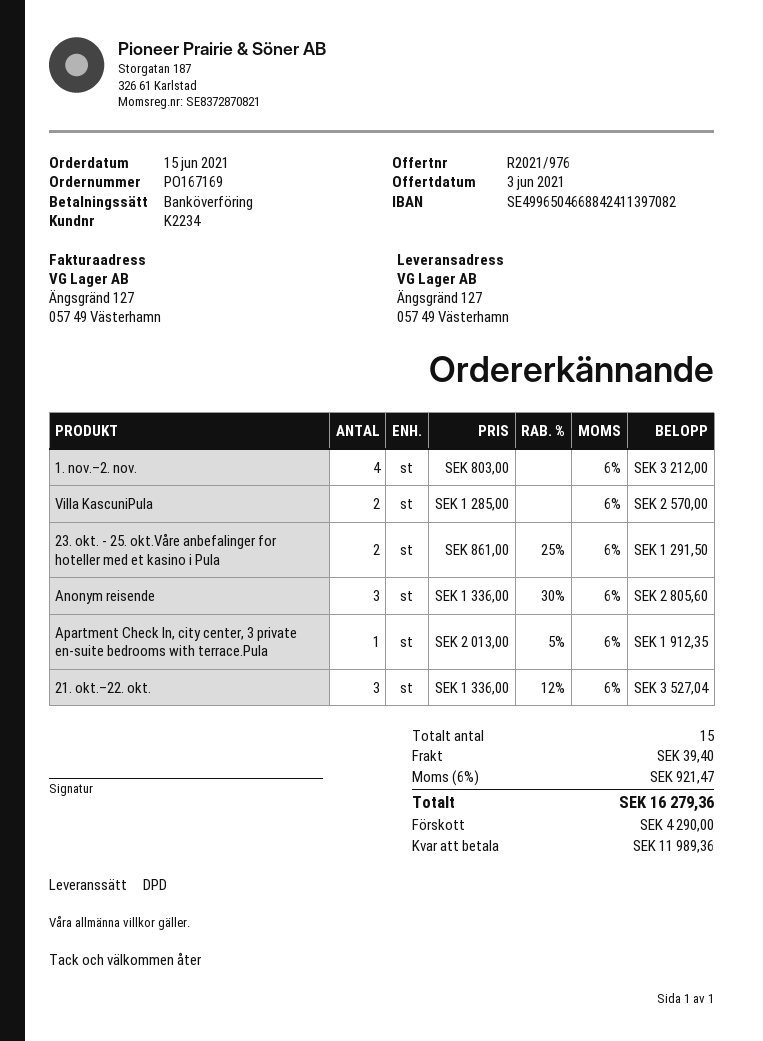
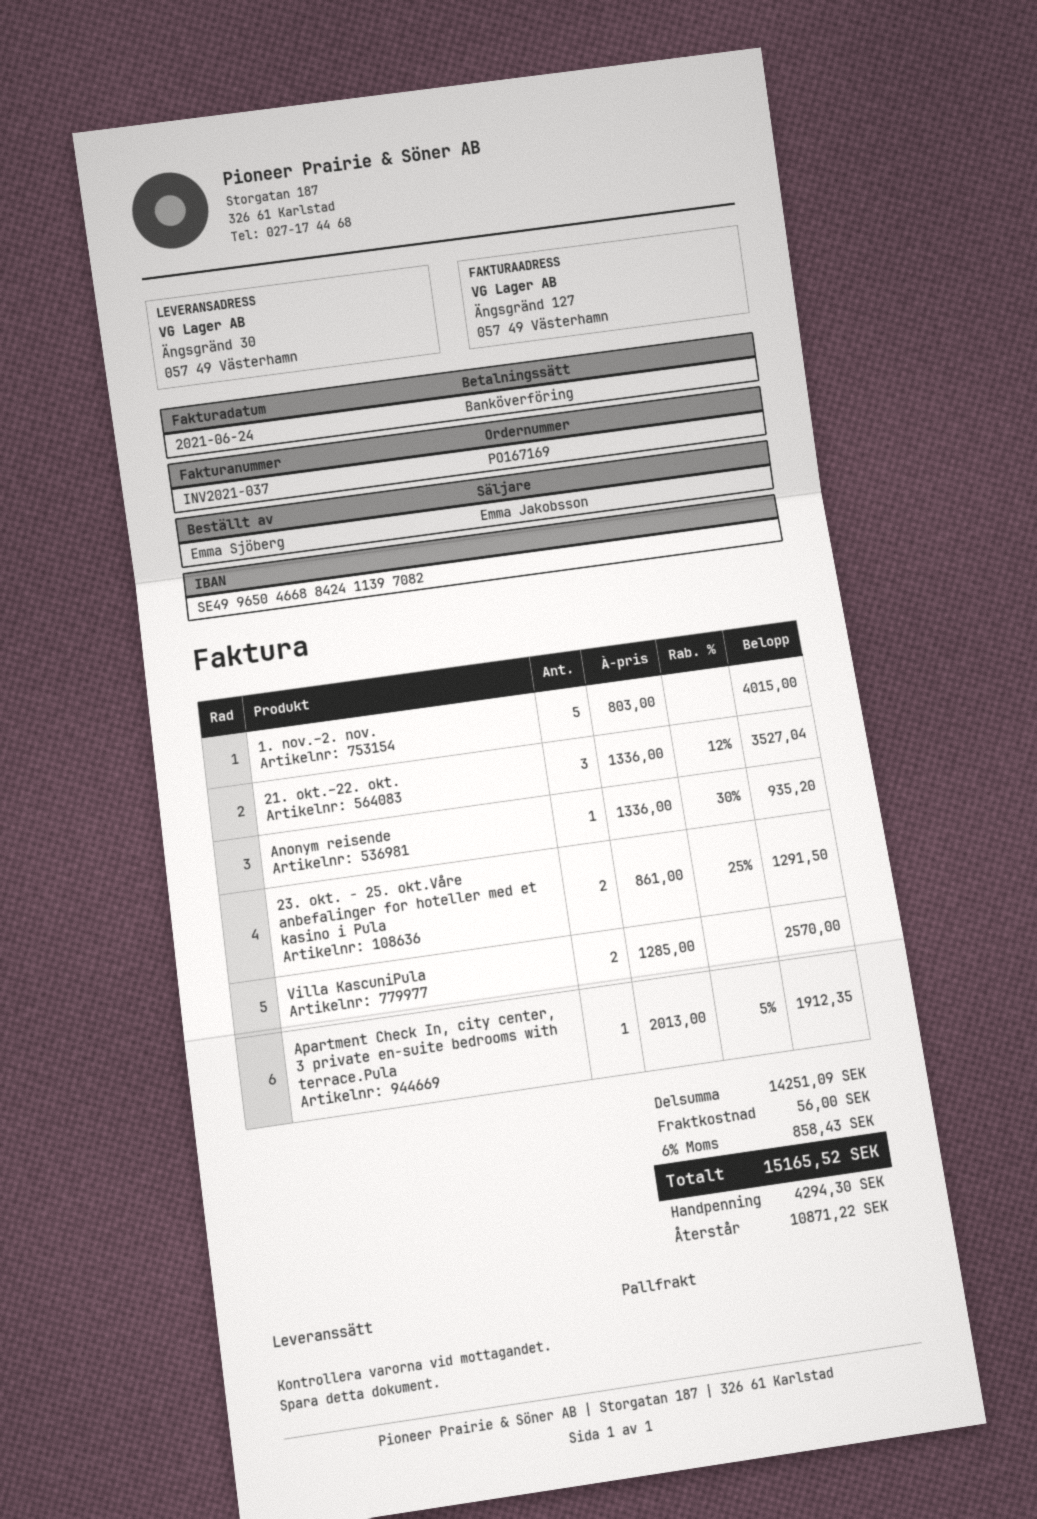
shipping method: DPD -> pallet freight
ship to: Ängsgränd 127, 057 49 Västerhamn -> Ängsgränd 30, 057 49 Västerhamn
1. nov.–2. nov.: 4 x 803.00 = 3212.00 -> 5 x 803.00 = 4015.00
Anonym reisende: 3 x 1336.00 - 30% = 2805.60 -> 1 x 1336.00 - 30% = 935.20
shipping: 39.40 -> 56.00
tax: 6% = 921.47 -> 6% = 858.43
total: 16279.36 -> 15165.52
deposit: 4290.00 -> 4294.30
balance: 11989.36 -> 10871.22

